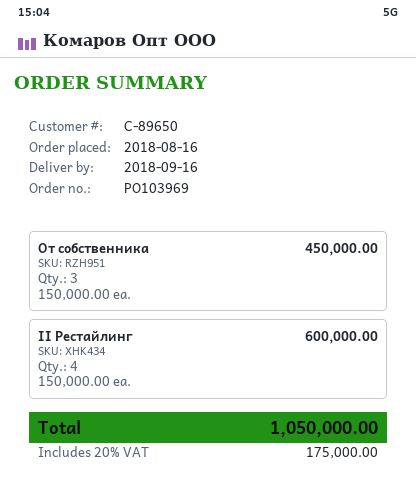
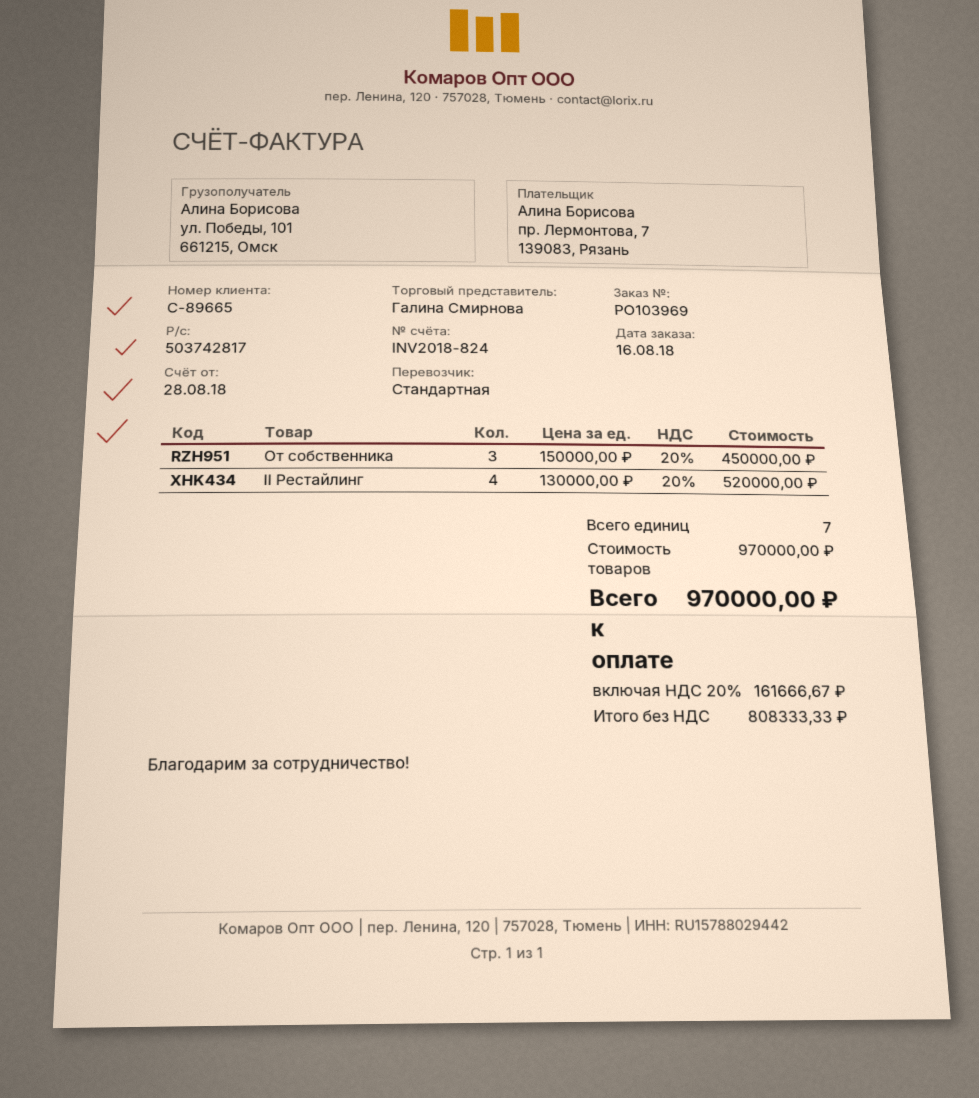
customer number: C-89650 -> C-89665
II Рестайлинг: 4 x 150000.00 = 600000.00 -> 4 x 130000.00 = 520000.00
tax: 20% = 175000.00 -> 20% = 161666.67
total: 1050000.00 -> 970000.00

